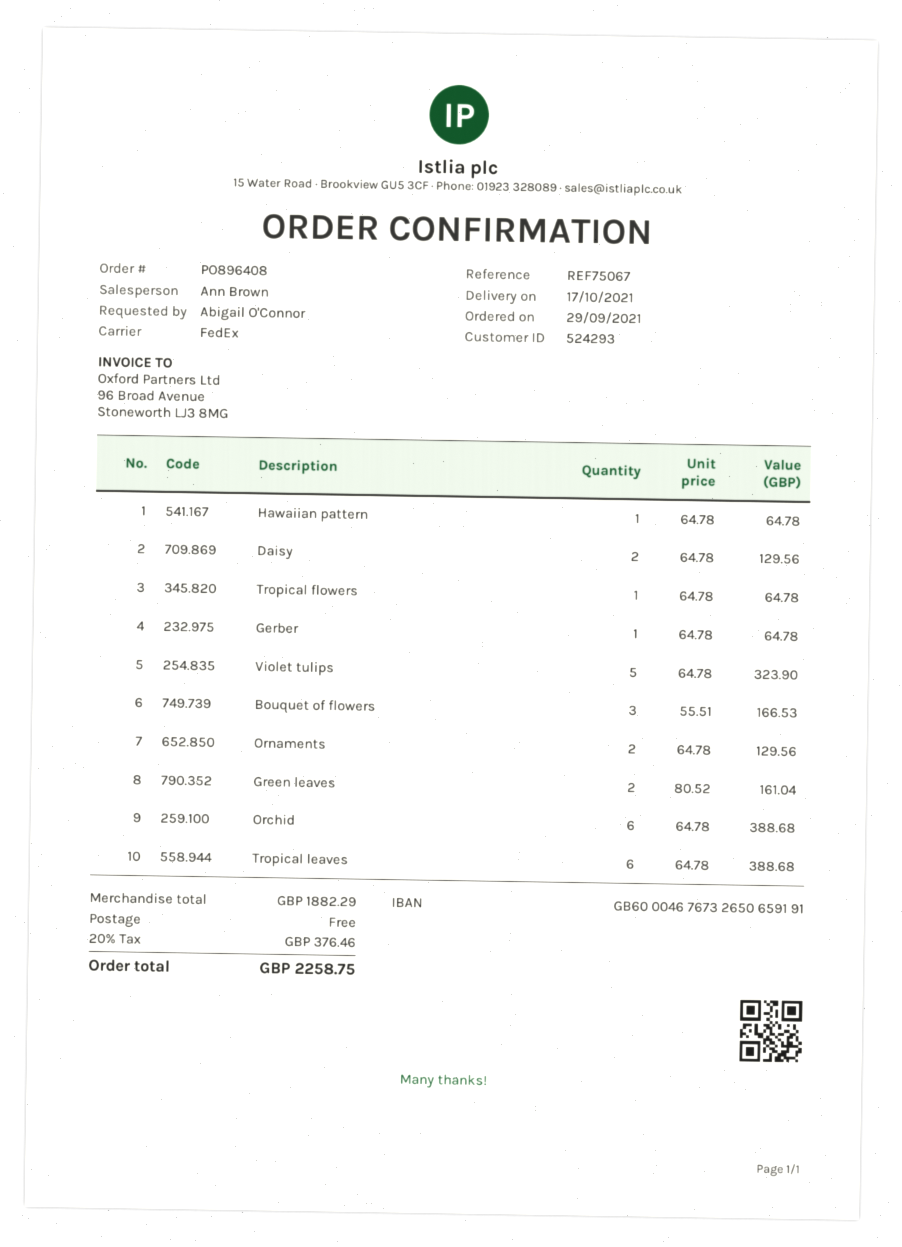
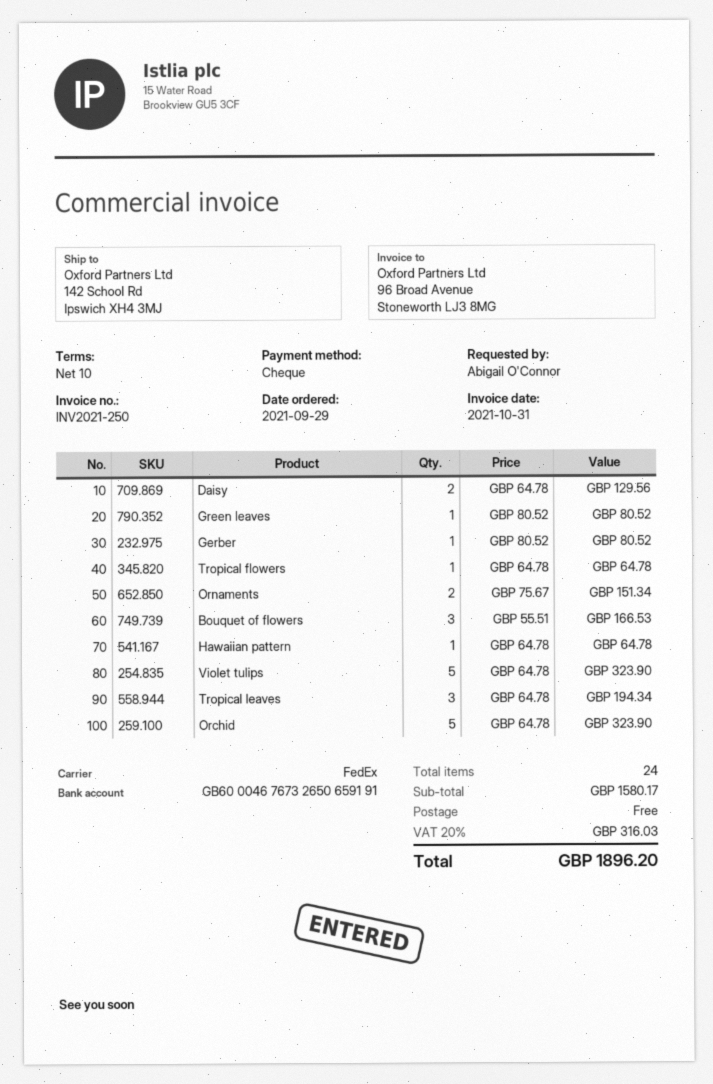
Gerber: 1 x 64.78 = 64.78 -> 1 x 80.52 = 80.52
Ornaments: 2 x 64.78 = 129.56 -> 2 x 75.67 = 151.34
Green leaves: 2 x 80.52 = 161.04 -> 1 x 80.52 = 80.52
Orchid: 6 x 64.78 = 388.68 -> 5 x 64.78 = 323.90
Tropical leaves: 6 x 64.78 = 388.68 -> 3 x 64.78 = 194.34
subtotal: 1882.29 -> 1580.17
tax: 20% = 376.46 -> 20% = 316.03
total: 2258.75 -> 1896.20

